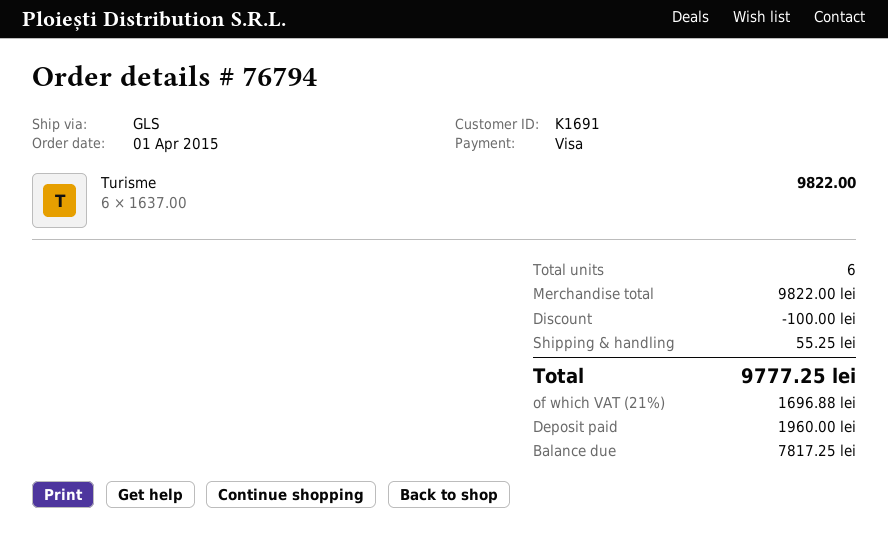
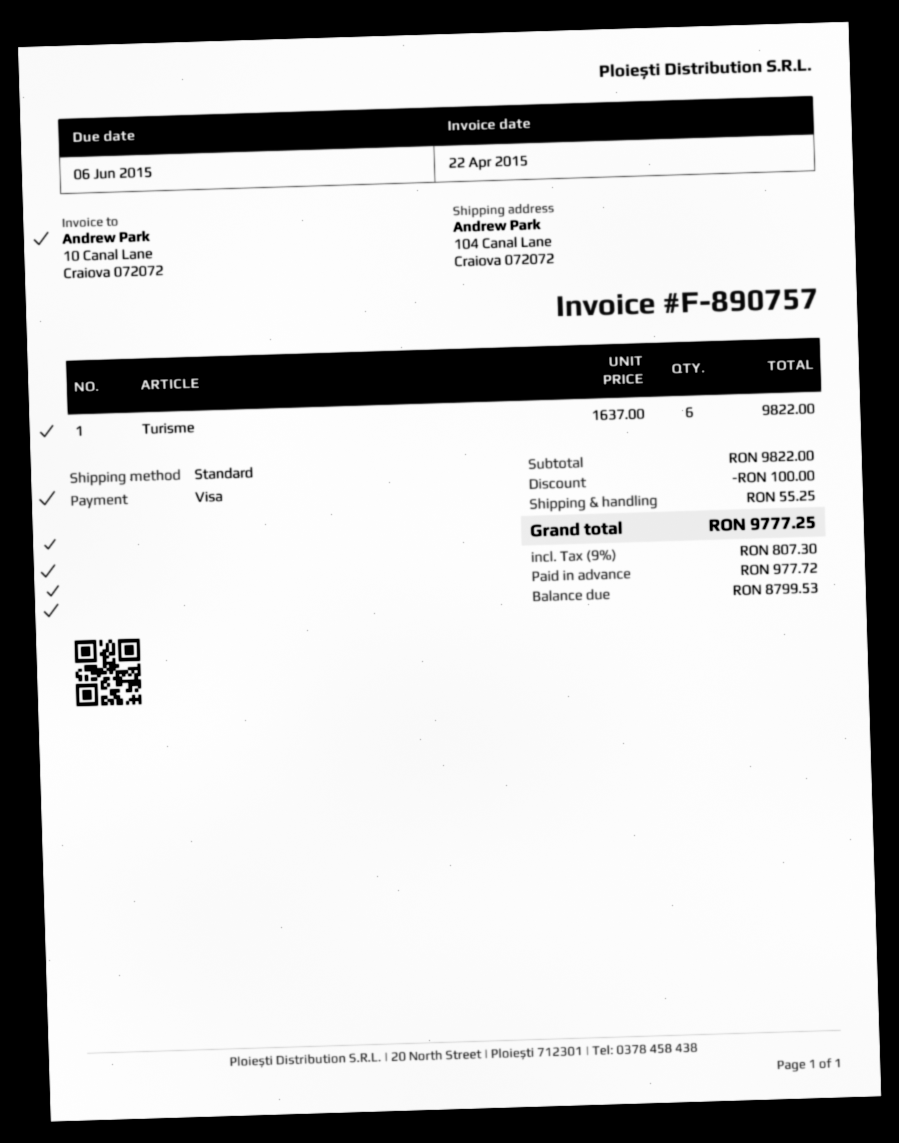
shipping method: GLS -> standard
tax: 21% = 1696.88 -> 9% = 807.30
deposit: 1960.00 -> 977.72
balance: 7817.25 -> 8799.53

